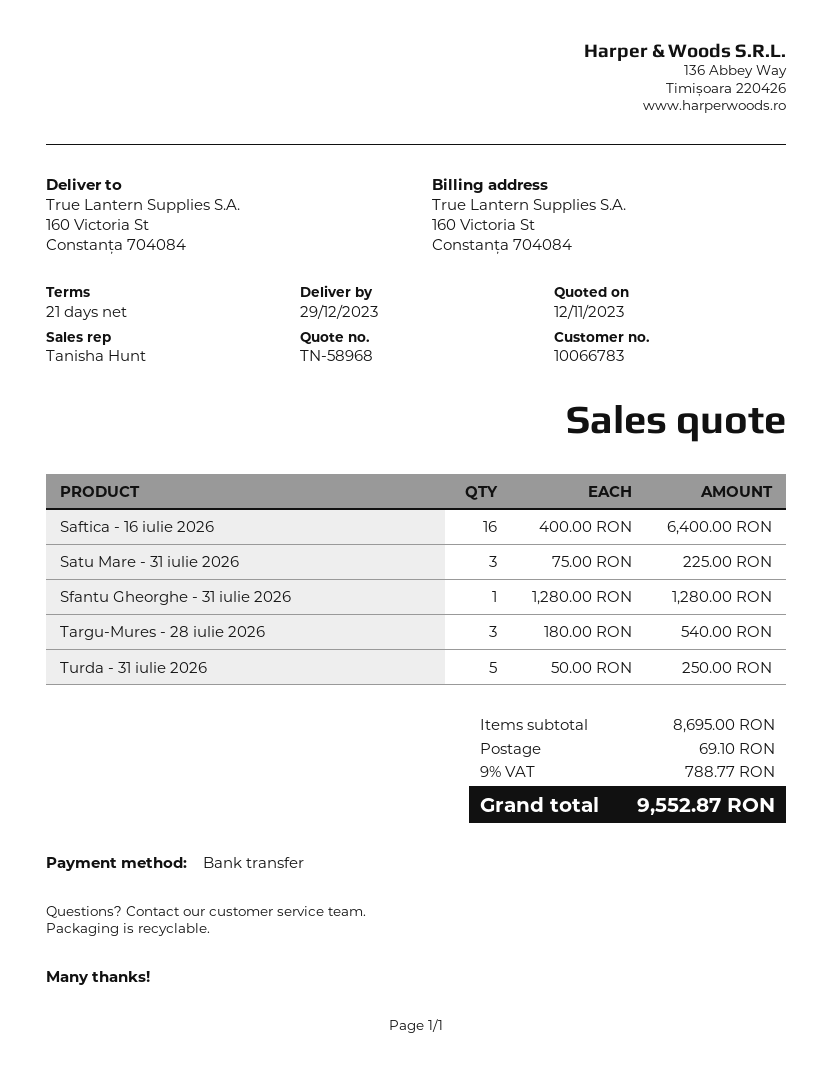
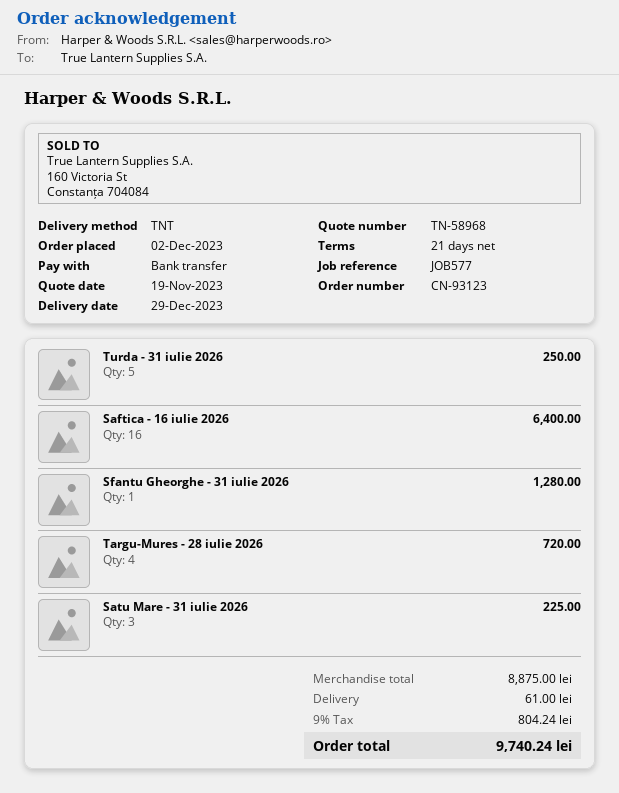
quote date: 2023-11-12 -> 2023-11-19
Targu-Mures - 28 iulie 2026: 3 for 540.00 -> 4 for 720.00
subtotal: 8695.00 -> 8875.00
shipping: 69.10 -> 61.00
tax: 9% = 788.77 -> 9% = 804.24
total: 9552.87 -> 9740.24

